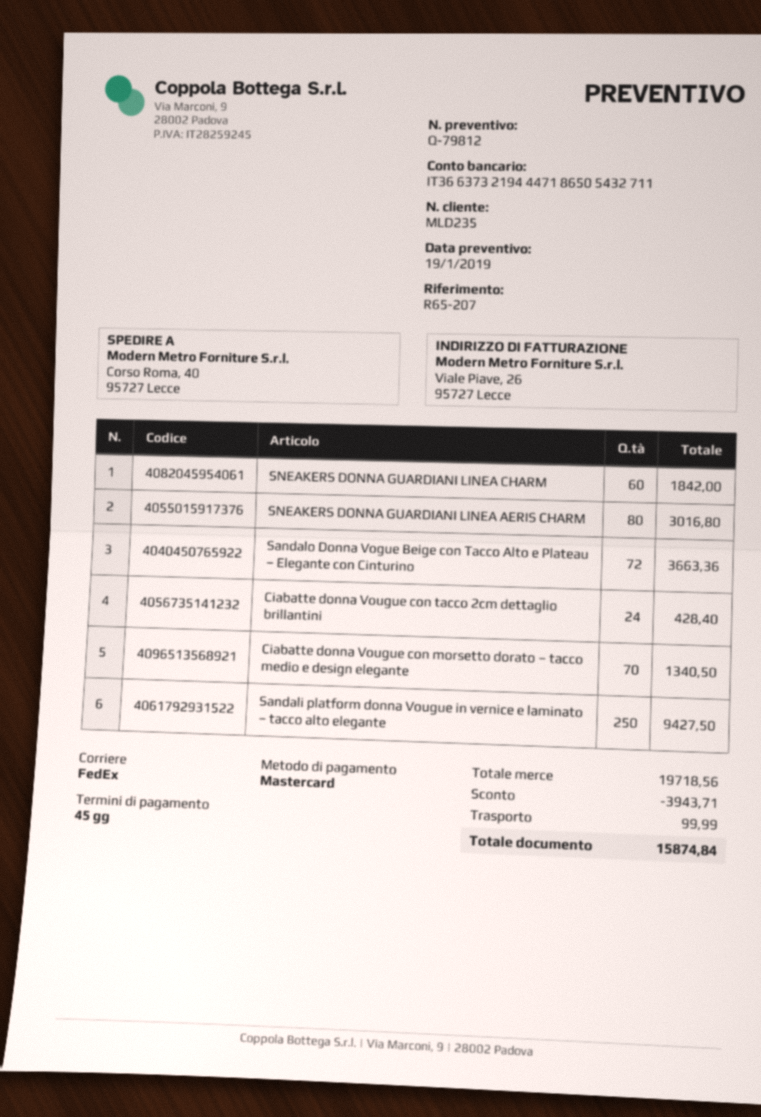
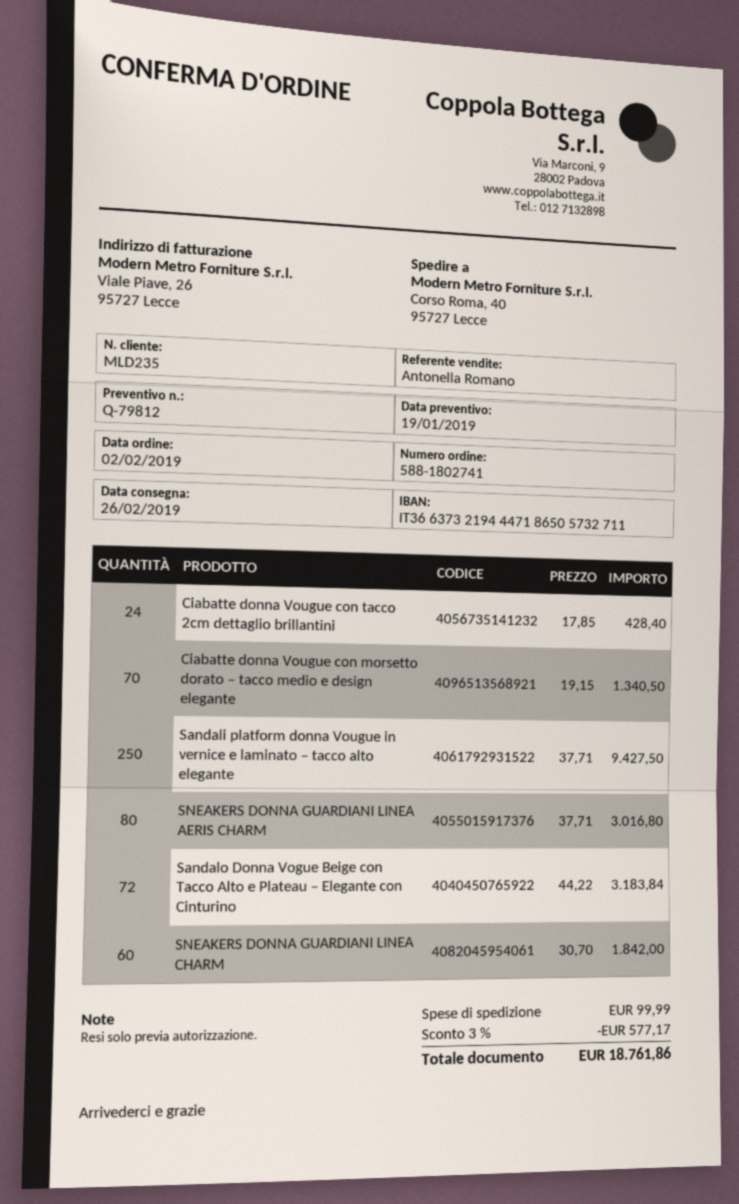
bank account: IT3663732194447186505432711 -> IT3663732194447186505732711
Sandalo Donna Vogue Beige con Tacco Alto e Plateau – Elegante con Cinturino: 72 for 3663.36 -> 72 for 3183.84
discount: 3943.71 -> 577.17
total: 15874.84 -> 18761.86

